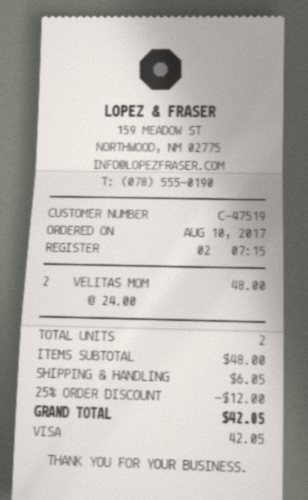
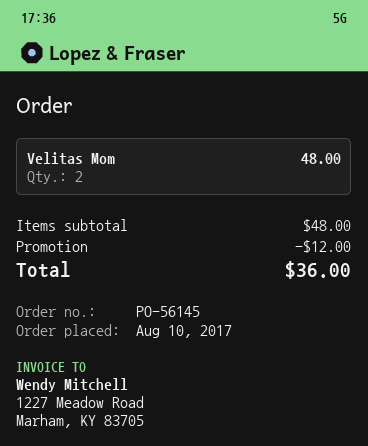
shipping: 6.05 -> none
total: 42.05 -> 36.00

